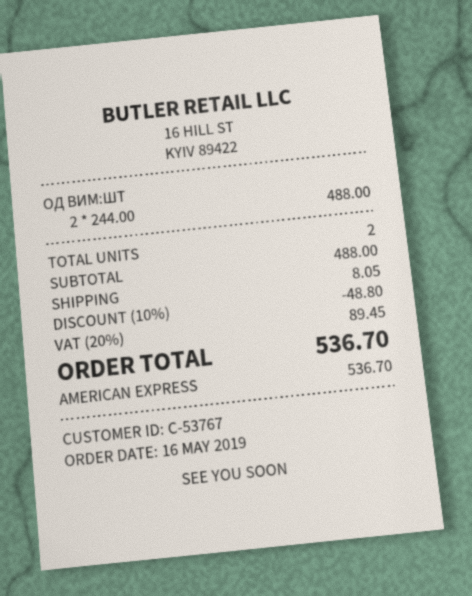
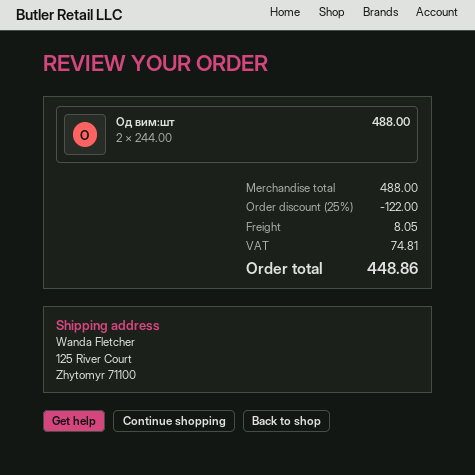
discount: 10% = 48.80 -> 25% = 122.00
tax: 89.45 -> 74.81
total: 536.70 -> 448.86

